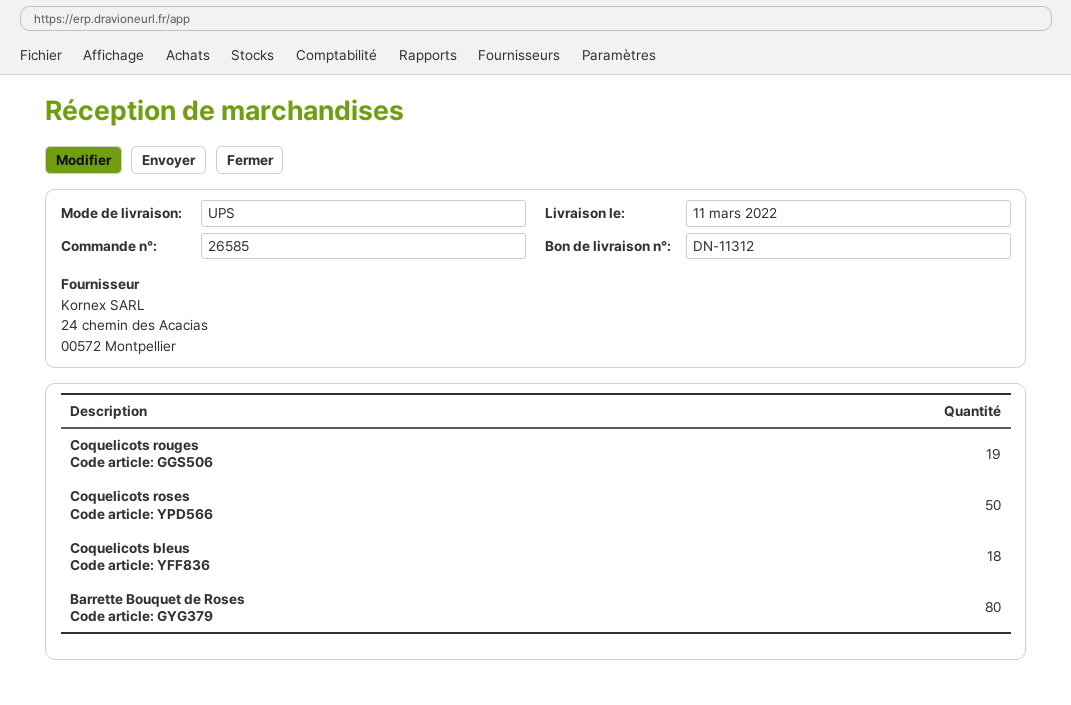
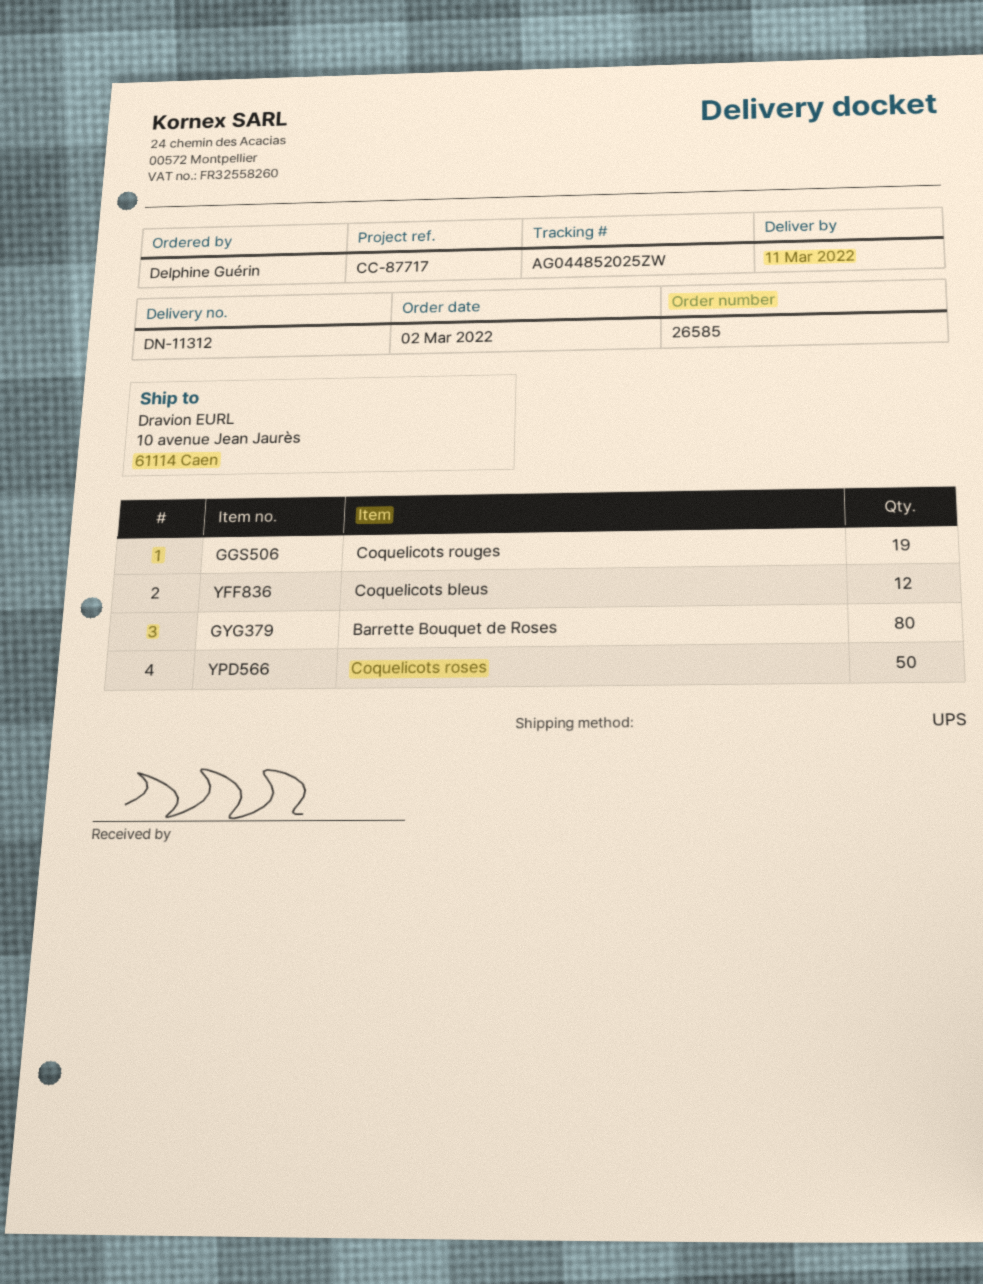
Coquelicots bleus: 18 -> 12

